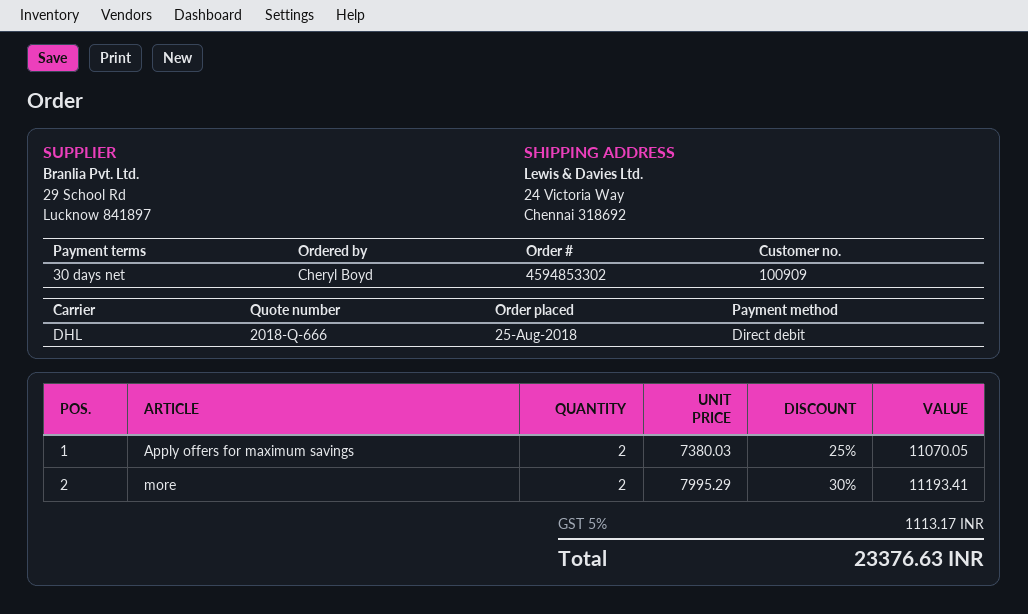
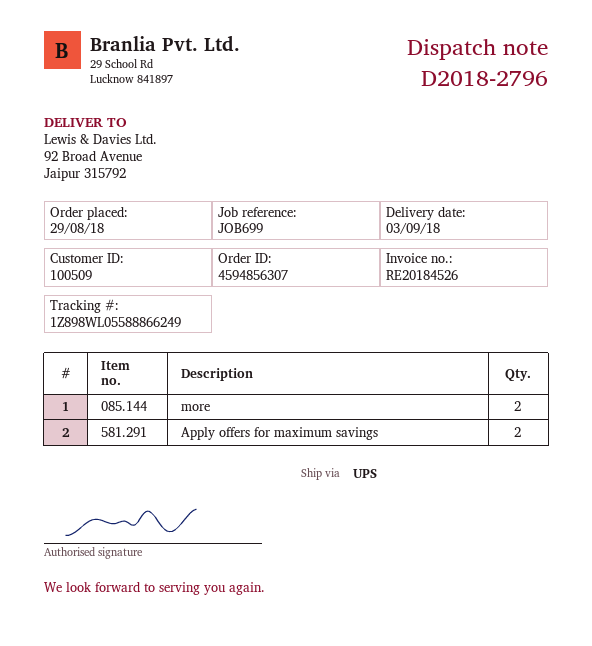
order number: 4594853302 -> 4594856307
order date: 2018-08-25 -> 2018-08-29
customer number: 100909 -> 100509
shipping method: DHL -> UPS
ship to: 24 Victoria Way, Chennai 318692 -> 92 Broad Avenue, Jaipur 315792

